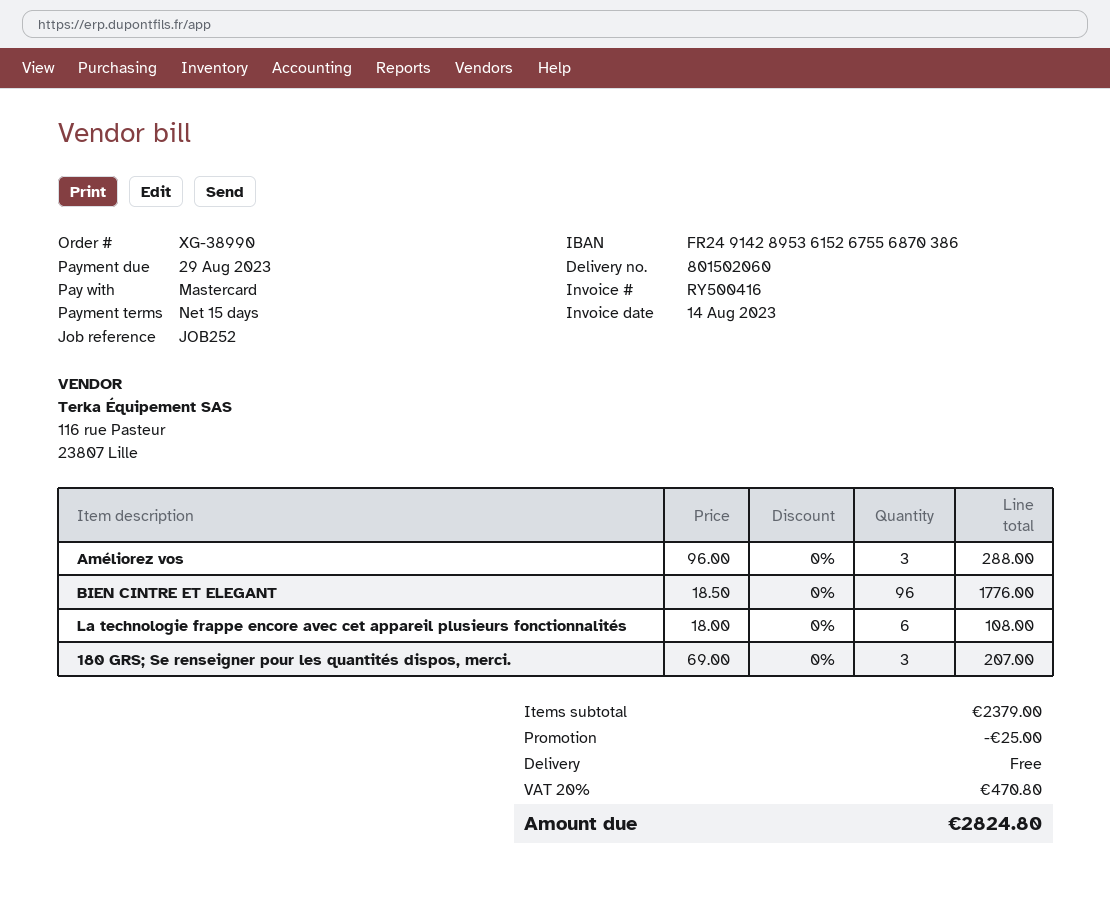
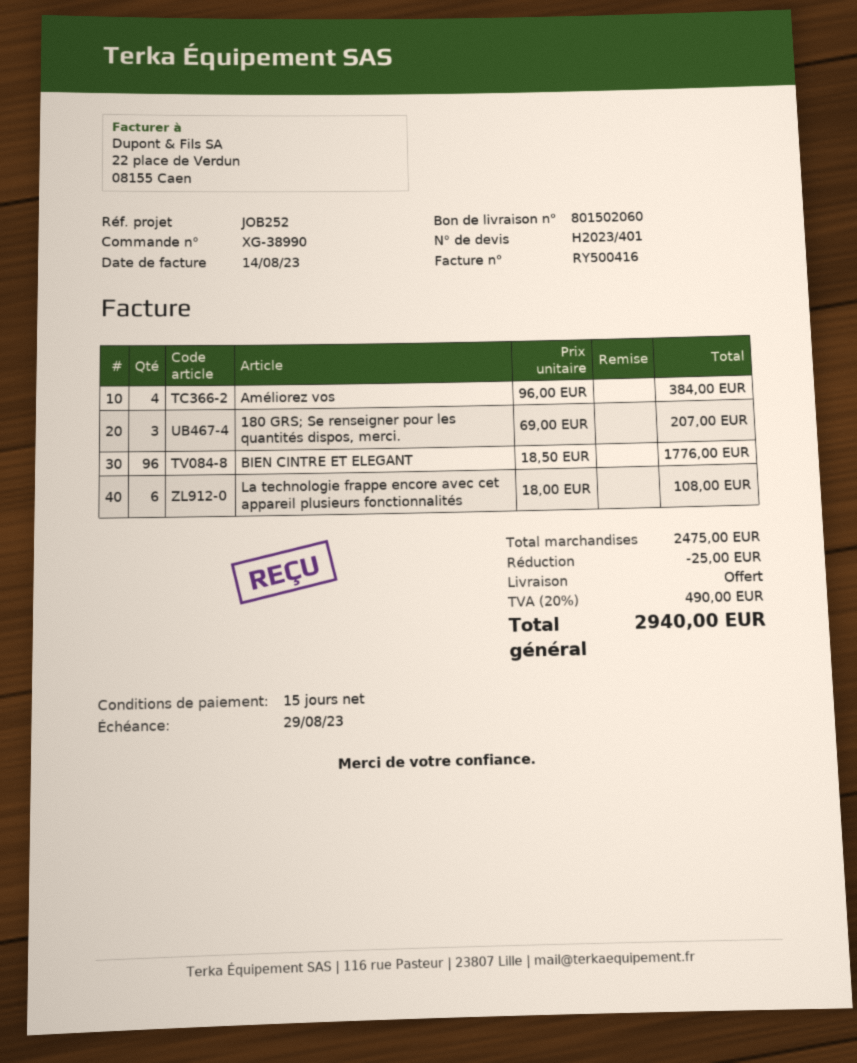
Améliorez vos: 3 x 96.00 = 288.00 -> 4 x 96.00 = 384.00
subtotal: 2379.00 -> 2475.00
tax: 20% = 470.80 -> 20% = 490.00
total: 2824.80 -> 2940.00

